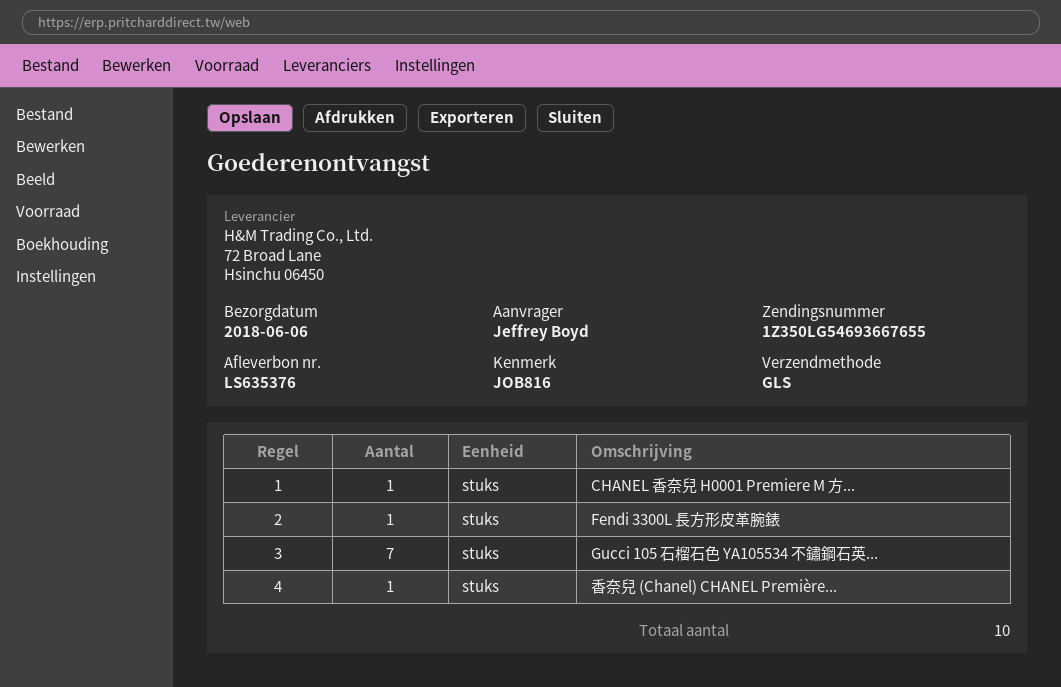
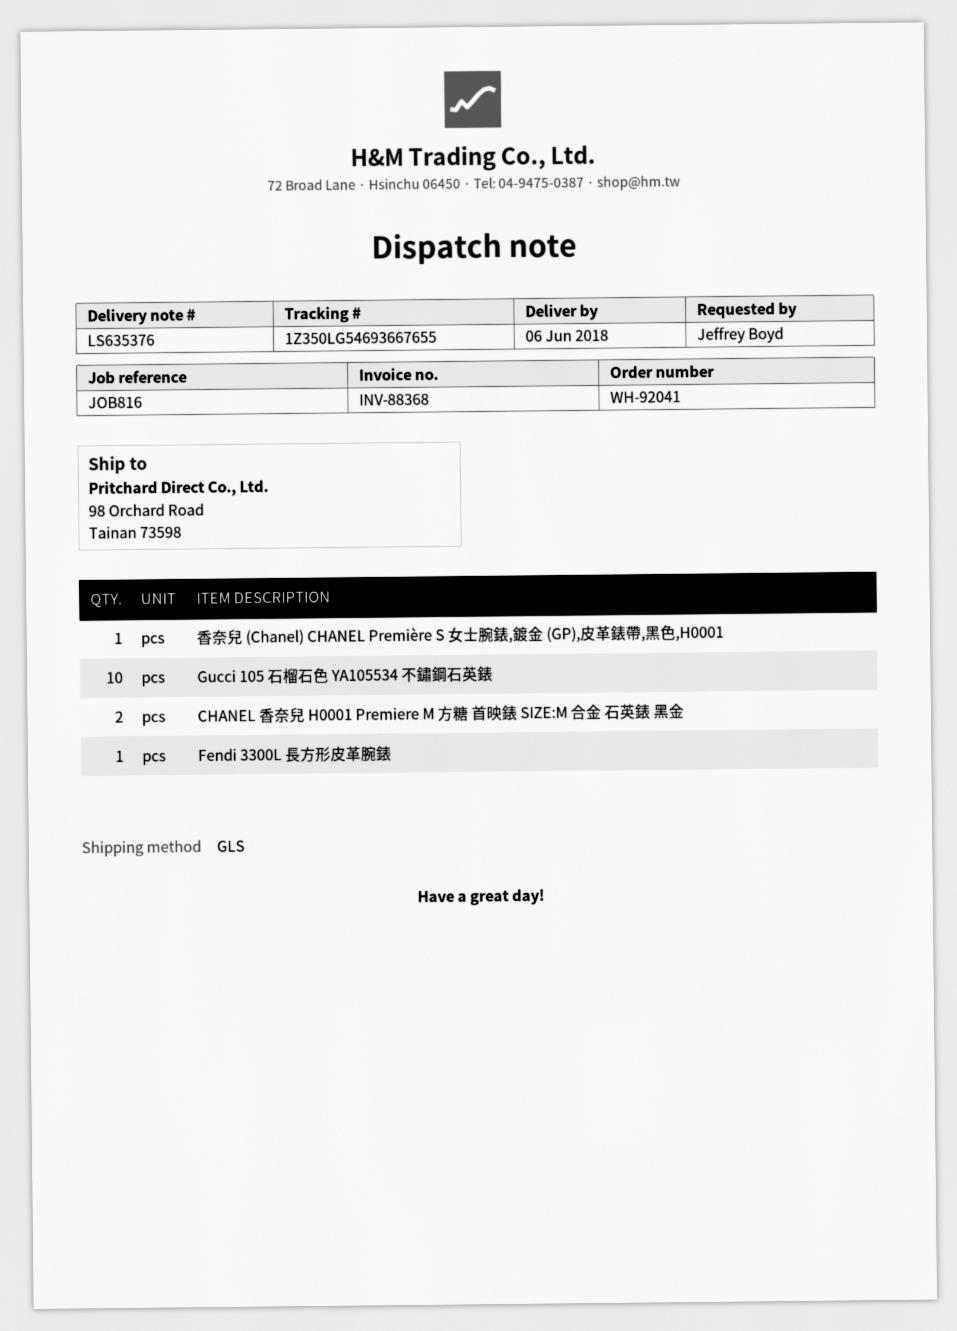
CHANEL 香奈兒 H0001 Premiere M 方...: 1 -> 2
Gucci 105 石榴石色 YA105534 不鏽鋼石英...: 7 -> 10

